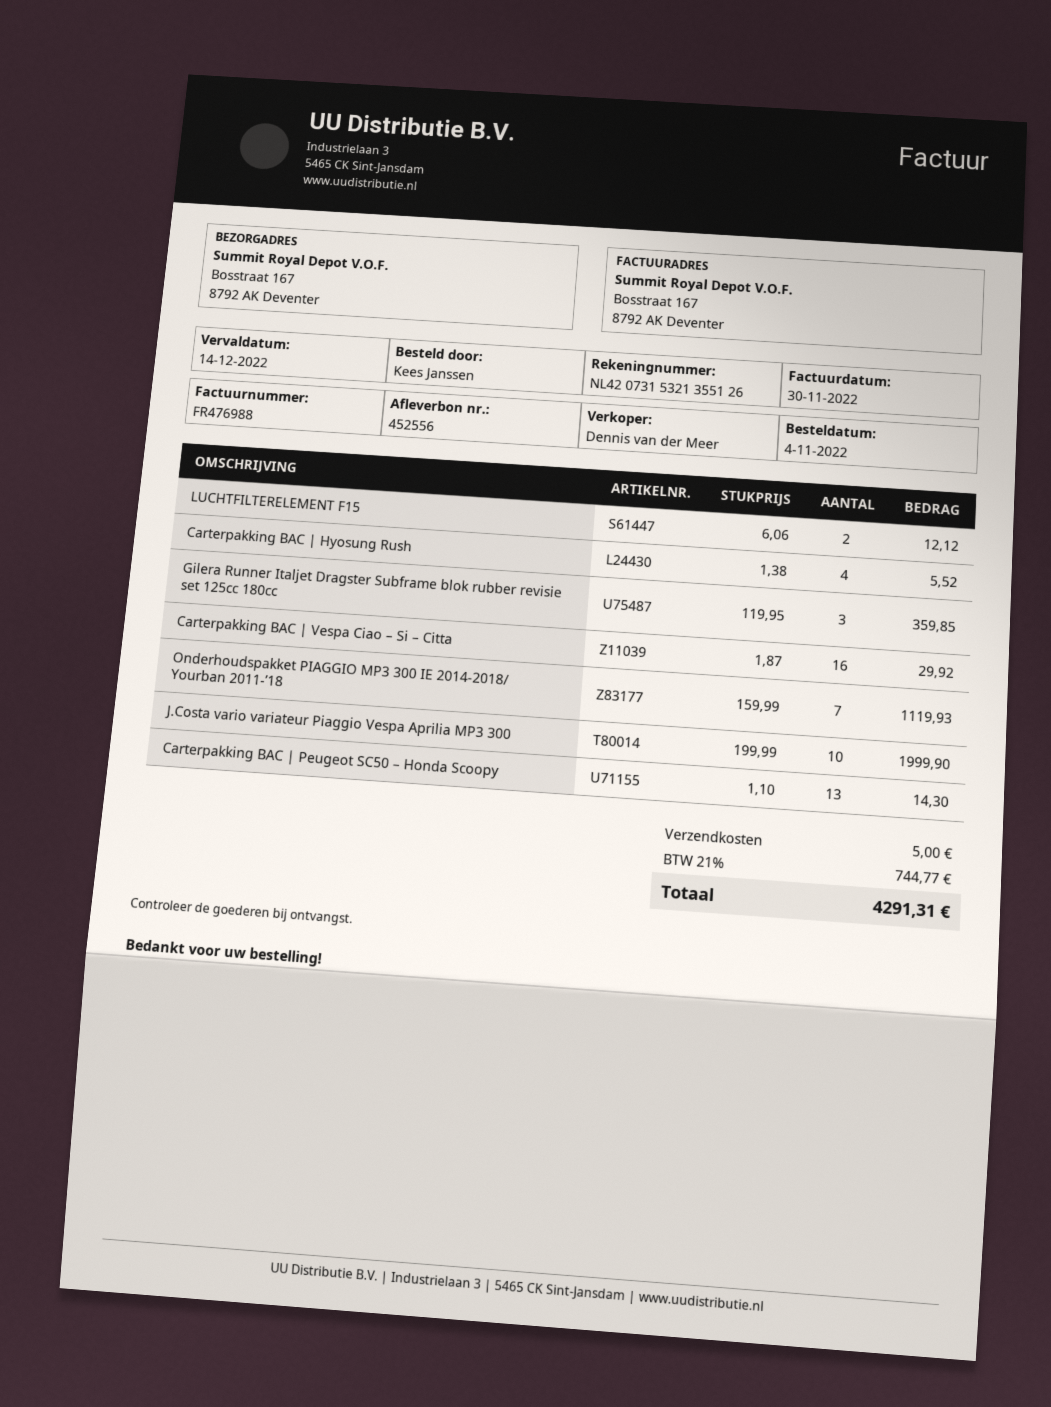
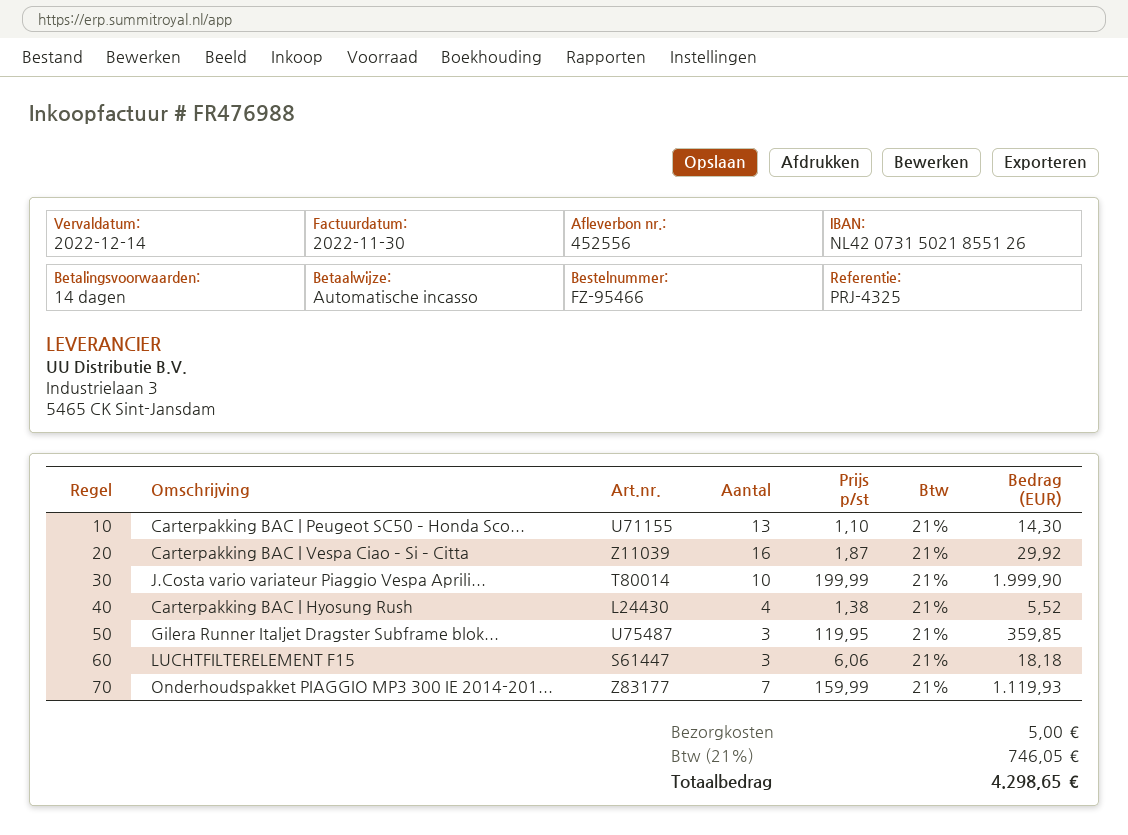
bank account: NL4207315321355126 -> NL4207315021855126
LUCHTFILTERELEMENT F15: 2 x 6.06 = 12.12 -> 3 x 6.06 = 18.18
tax: 21% = 744.77 -> 21% = 746.05
total: 4291.31 -> 4298.65

